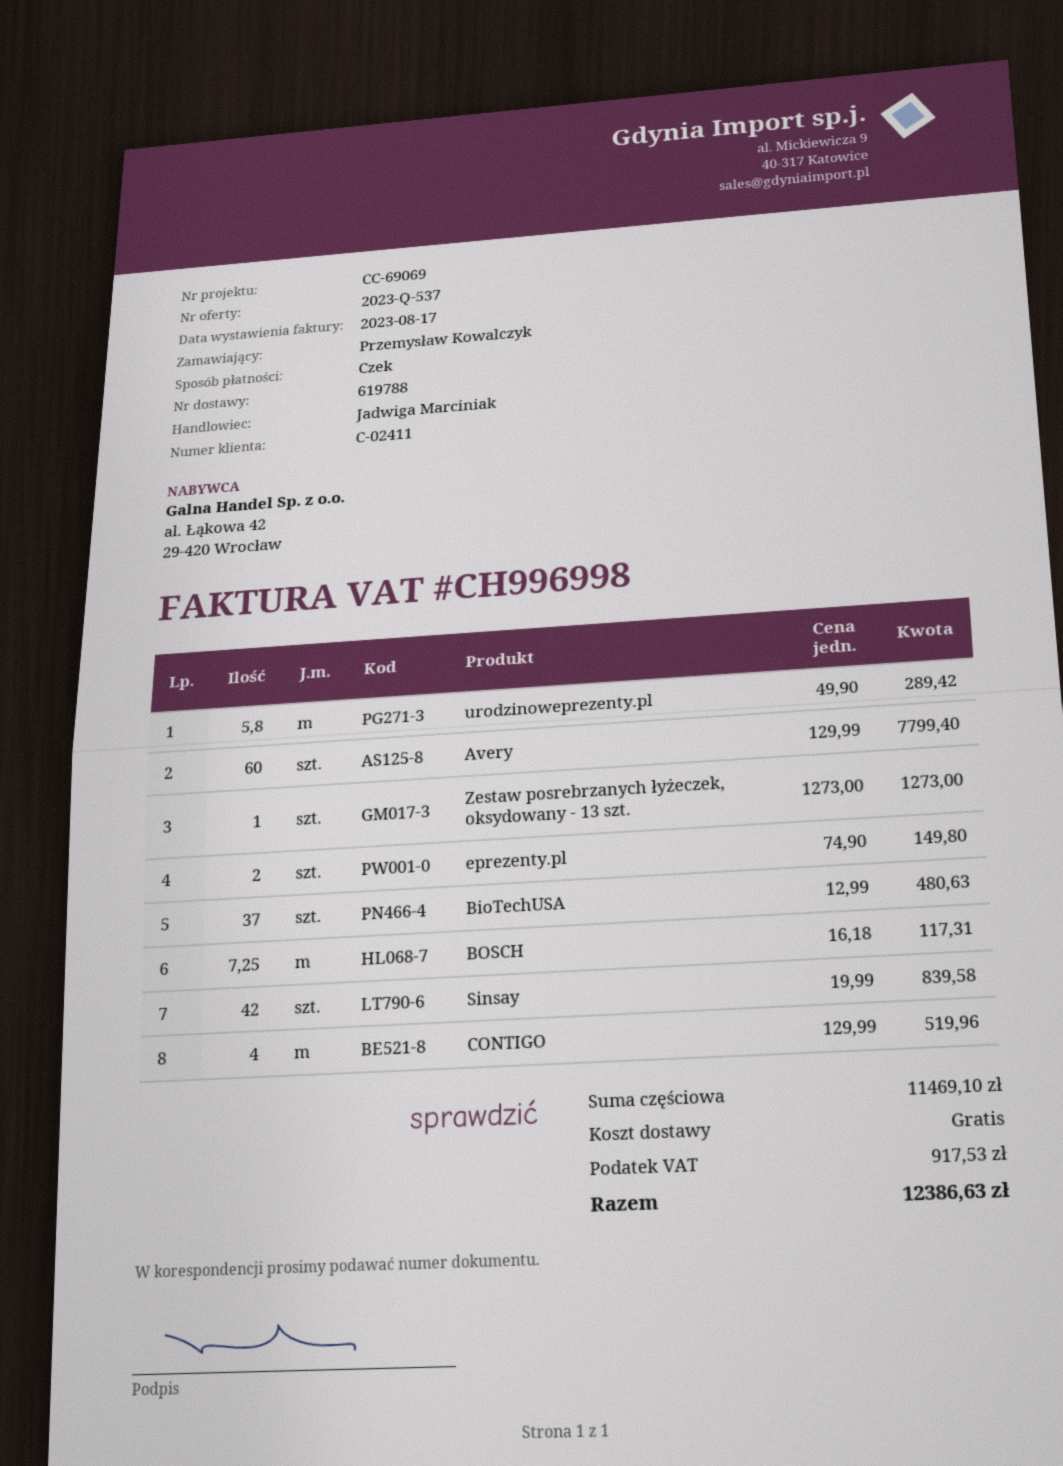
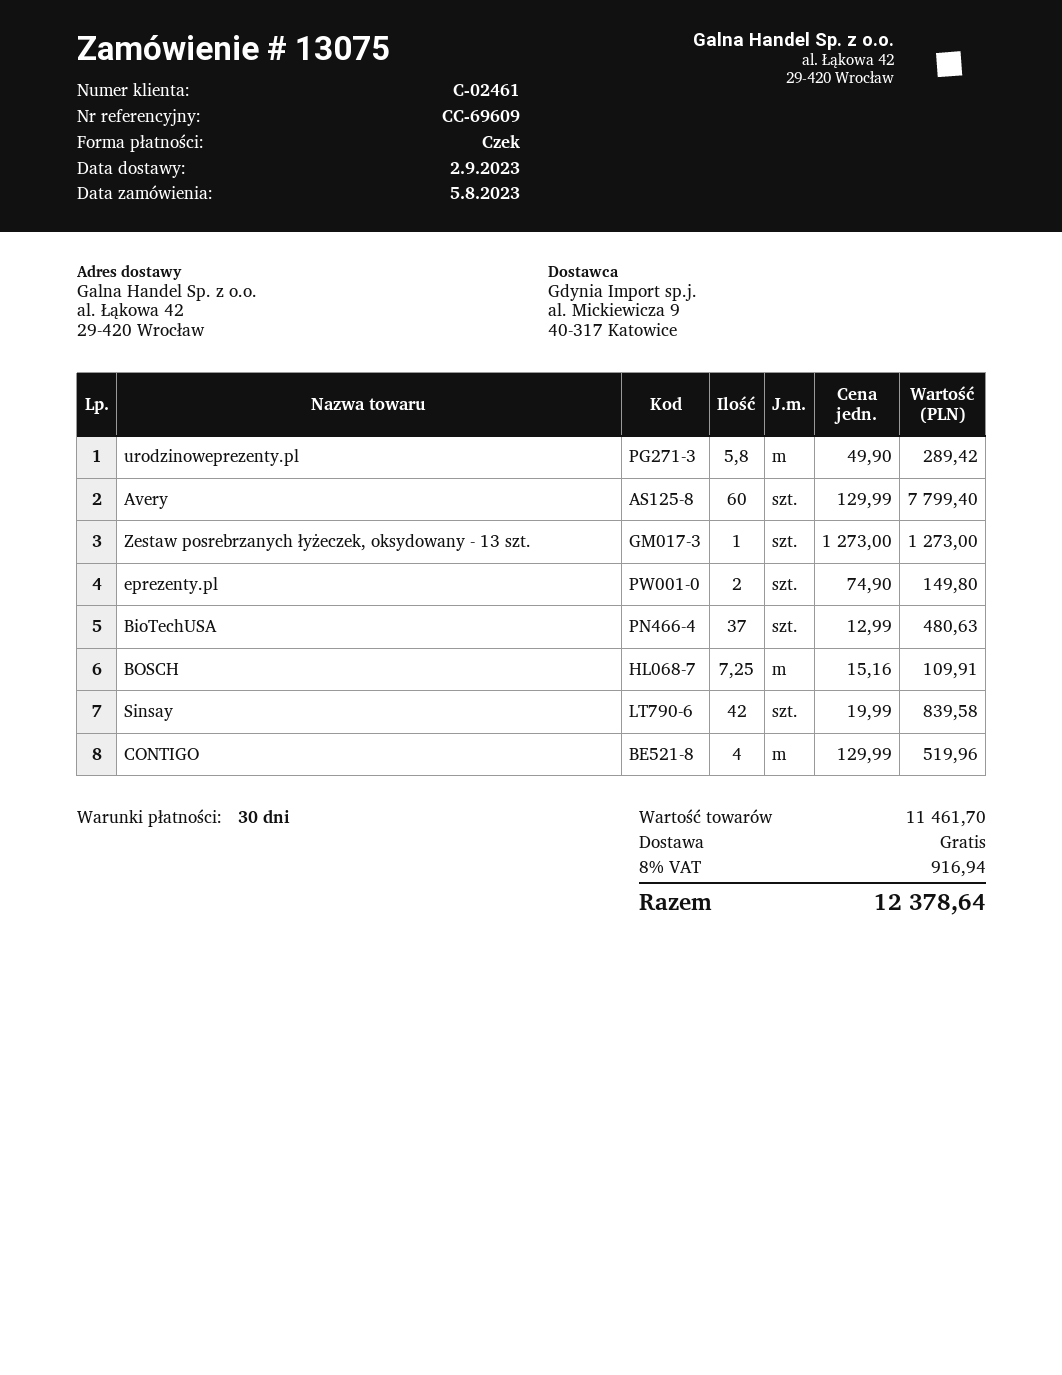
customer number: C-02411 -> C-02461
reference: CC-69069 -> CC-69609
BOSCH: 7.25 x 16.18 = 117.31 -> 7.25 x 15.16 = 109.91
subtotal: 11469.10 -> 11461.70
tax: 917.53 -> 916.94
total: 12386.63 -> 12378.64

